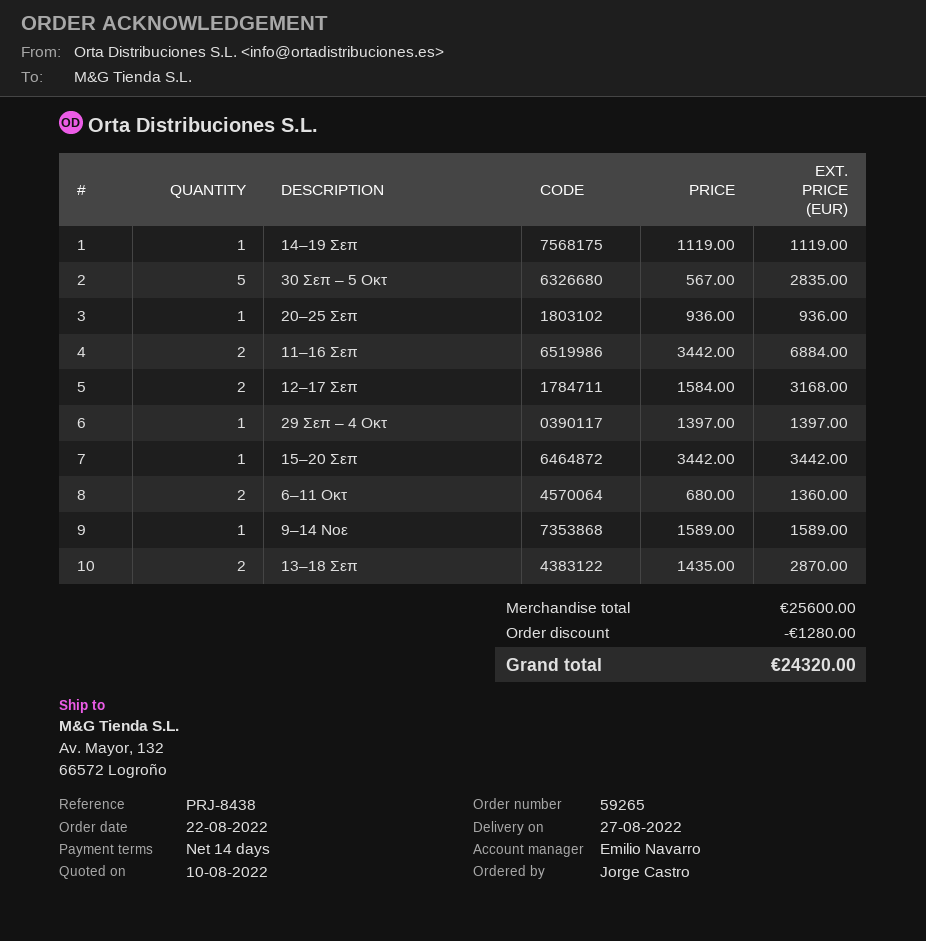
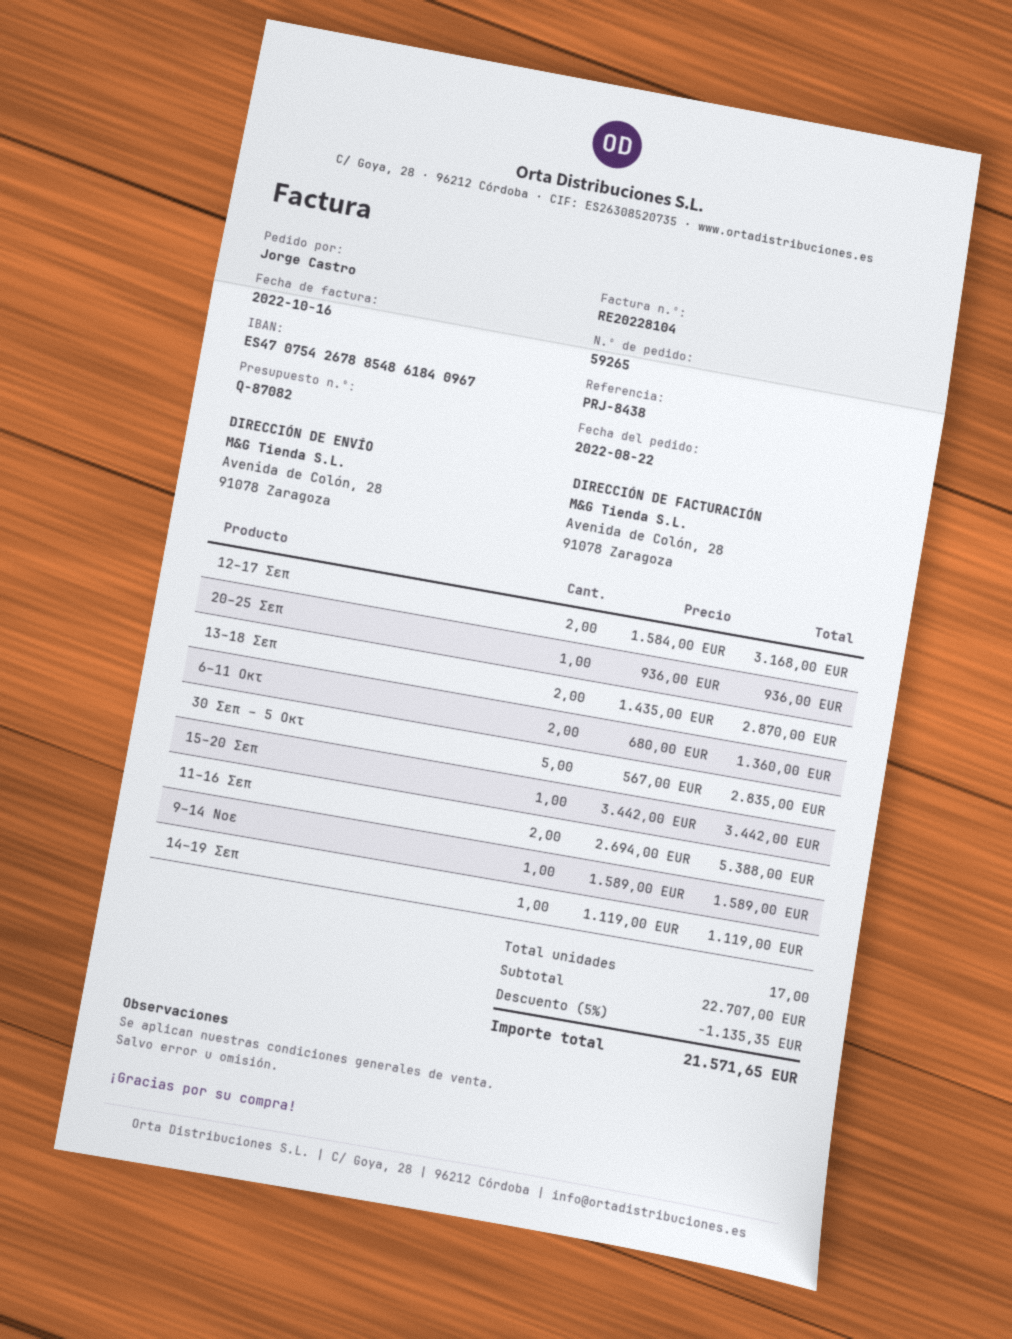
ship to: Av. Mayor, 132, 66572 Logroño -> Avenida de Colón, 28, 91078 Zaragoza
11–16 Σεπ: 2 x 3442.00 = 6884.00 -> 2 x 2694.00 = 5388.00
29 Σεπ – 4 Οκτ: 1 x 1397.00 = 1397.00 -> none
subtotal: 25600.00 -> 22707.00
discount: 1280.00 -> 1135.35
total: 24320.00 -> 21571.65

